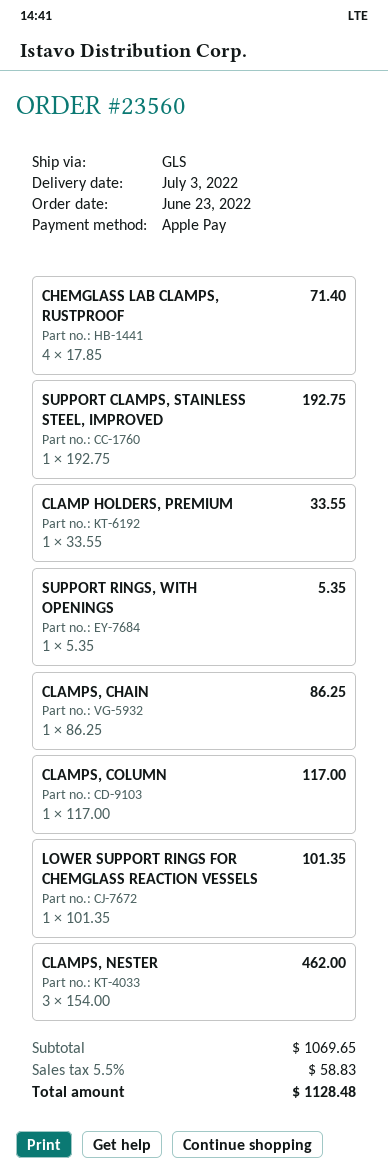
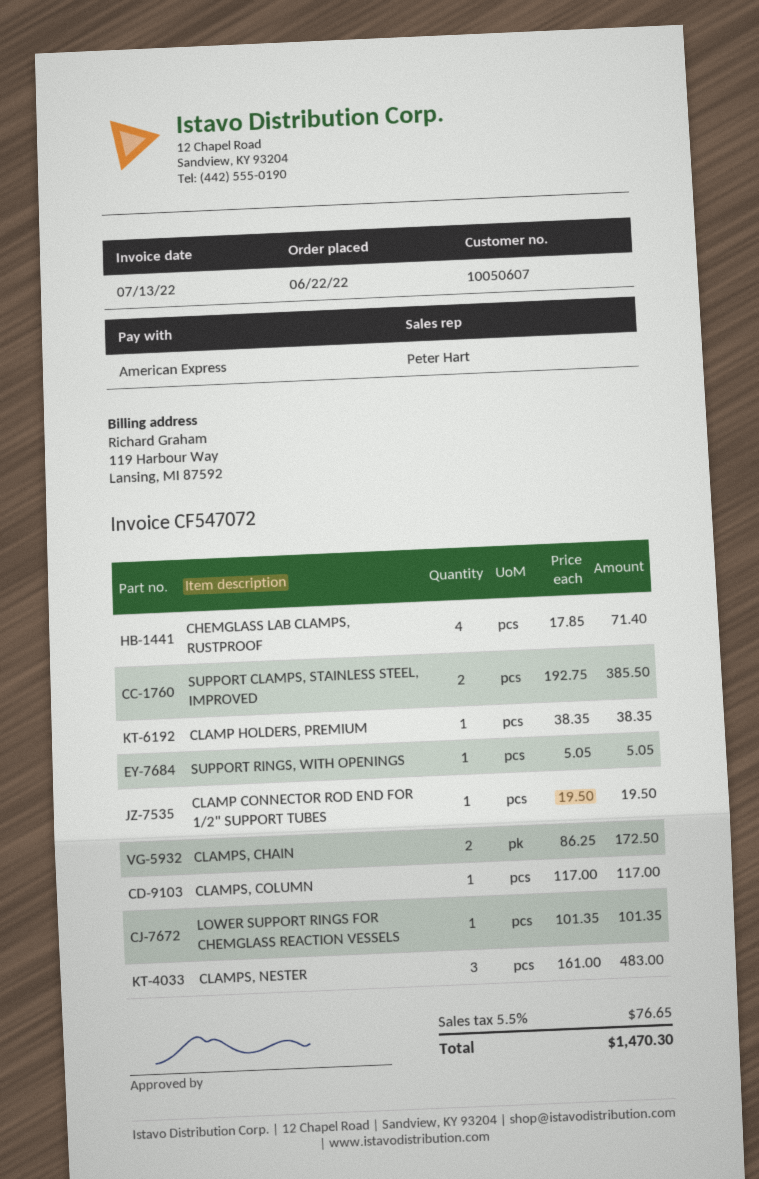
order date: 2022-06-23 -> 2022-06-22
payment method: Apple Pay -> American Express
SUPPORT CLAMPS, STAINLESS STEEL, IMPROVED: 1 x 192.75 = 192.75 -> 2 x 192.75 = 385.50
CLAMP HOLDERS, PREMIUM: 1 x 33.55 = 33.55 -> 1 x 38.35 = 38.35
SUPPORT RINGS, WITH OPENINGS: 1 x 5.35 = 5.35 -> 1 x 5.05 = 5.05
CLAMPS, CHAIN: 1 x 86.25 = 86.25 -> 2 x 86.25 = 172.50
CLAMPS, NESTER: 3 x 154.00 = 462.00 -> 3 x 161.00 = 483.00
CLAMP CONNECTOR ROD END FOR 1/2" SUPPORT TUBES: none -> 1 x 19.50 = 19.50
tax: 5.5% = 58.83 -> 5.5% = 76.65
total: 1128.48 -> 1470.30

